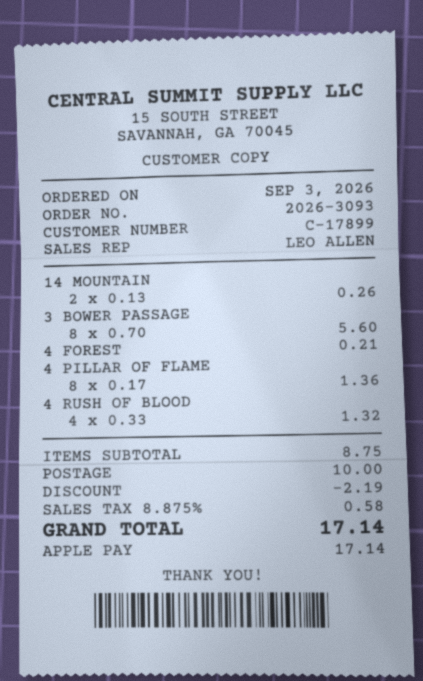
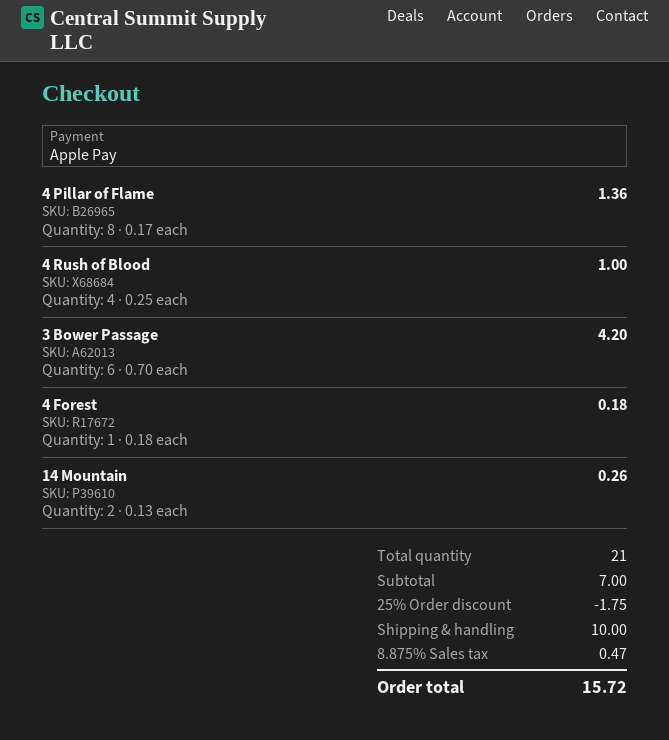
3 BOWER PASSAGE: 8 x 0.70 = 5.60 -> 6 x 0.70 = 4.20
4 FOREST: 1 x 0.21 = 0.21 -> 1 x 0.18 = 0.18
4 RUSH OF BLOOD: 4 x 0.33 = 1.32 -> 4 x 0.25 = 1.00
subtotal: 8.75 -> 7.00
discount: 2.19 -> 1.75
tax: 8.875% = 0.58 -> 8.875% = 0.47
total: 17.14 -> 15.72

